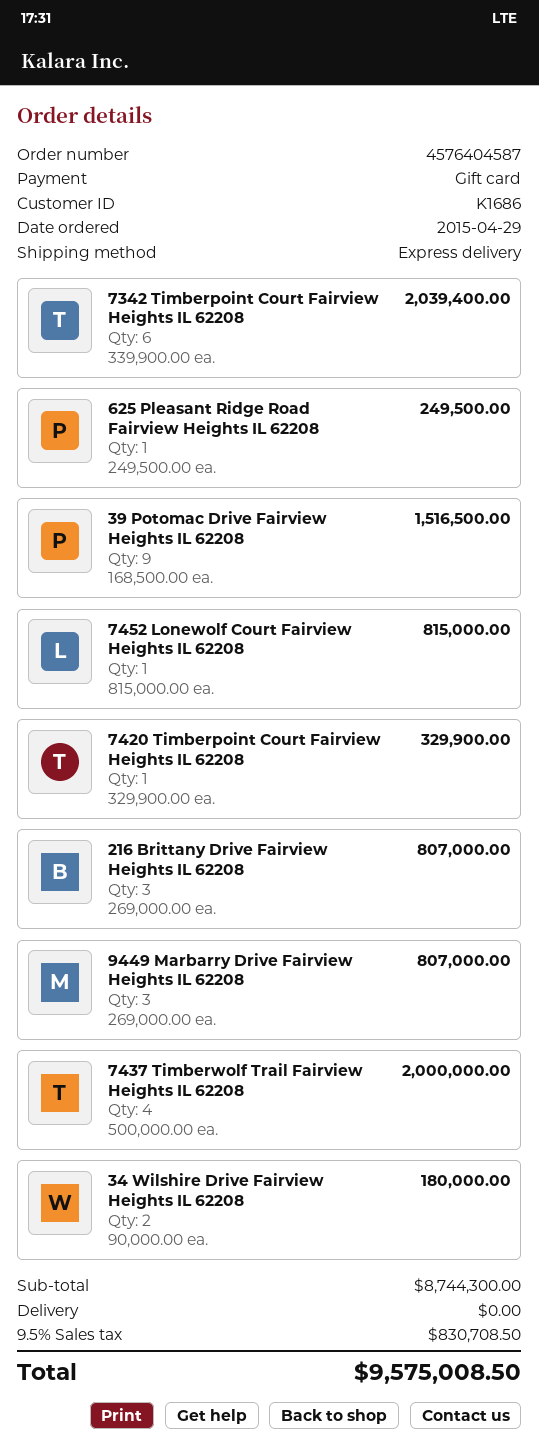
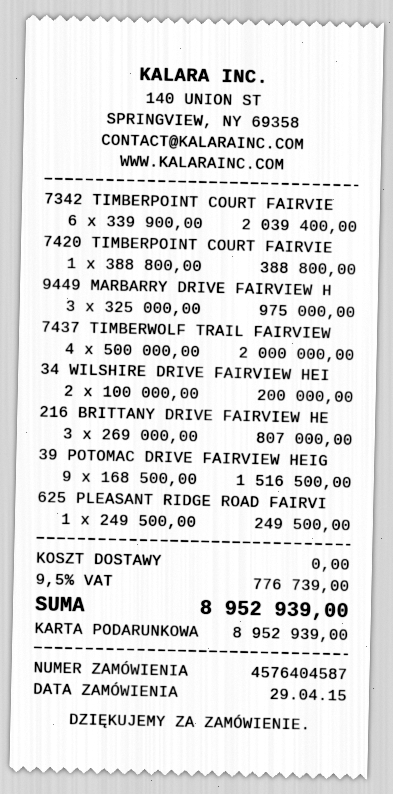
7452 Lonewolf Court Fairview Heights IL 62208: 1 x 815000.00 = 815000.00 -> none
7420 Timberpoint Court Fairview Heights IL 62208: 1 x 329900.00 = 329900.00 -> 1 x 388800.00 = 388800.00
9449 Marbarry Drive Fairview Heights IL 62208: 3 x 269000.00 = 807000.00 -> 3 x 325000.00 = 975000.00
34 Wilshire Drive Fairview Heights IL 62208: 2 x 90000.00 = 180000.00 -> 2 x 100000.00 = 200000.00
tax: 9.5% = 830708.50 -> 9.5% = 776739.00
total: 9575008.50 -> 8952939.00

